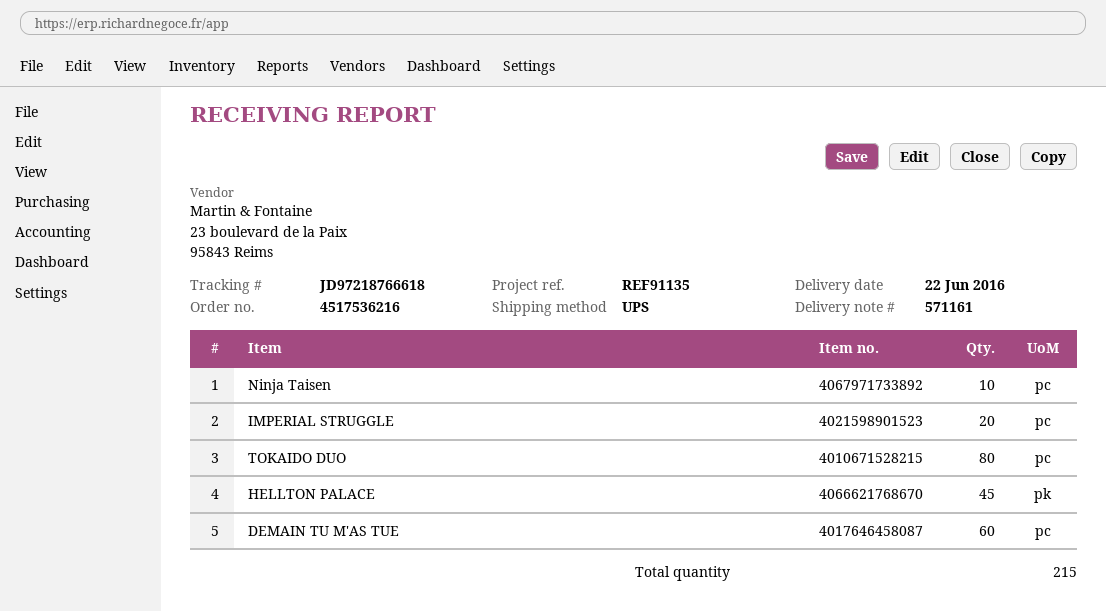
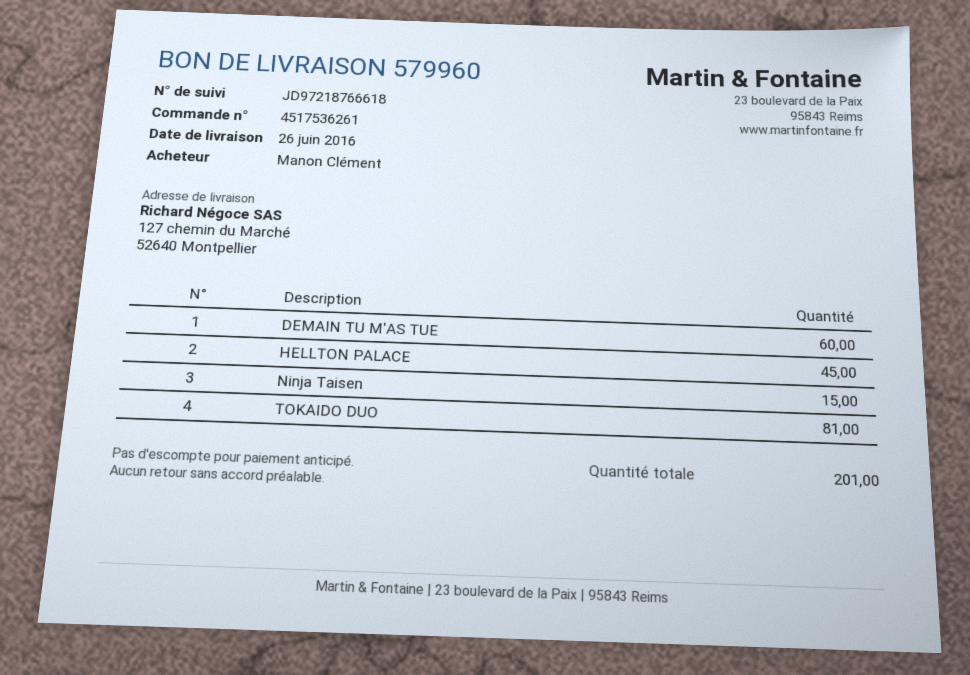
order number: 4517536216 -> 4517536261
delivery note number: 571161 -> 579960
delivery date: 2016-06-22 -> 2016-06-26
Ninja Taisen: 10 -> 15
IMPERIAL STRUGGLE: 20 -> none
TOKAIDO DUO: 80 -> 81
total quantity: 215 -> 201

